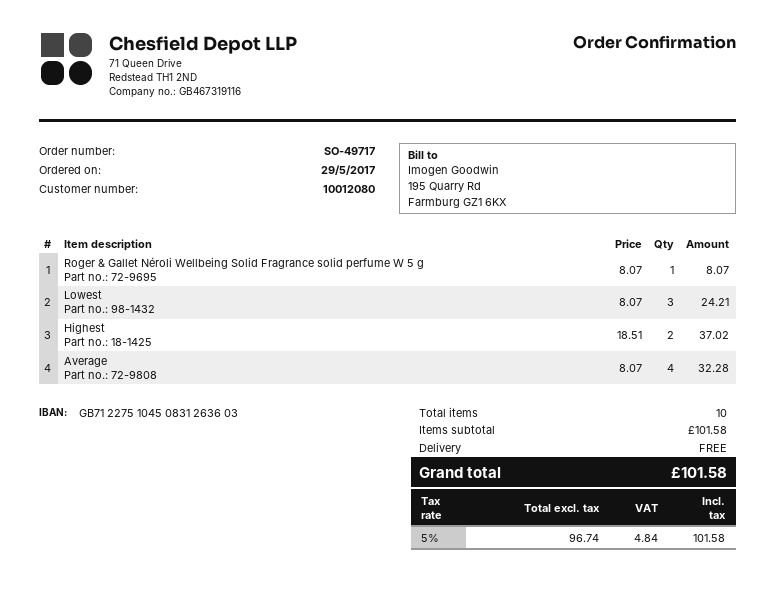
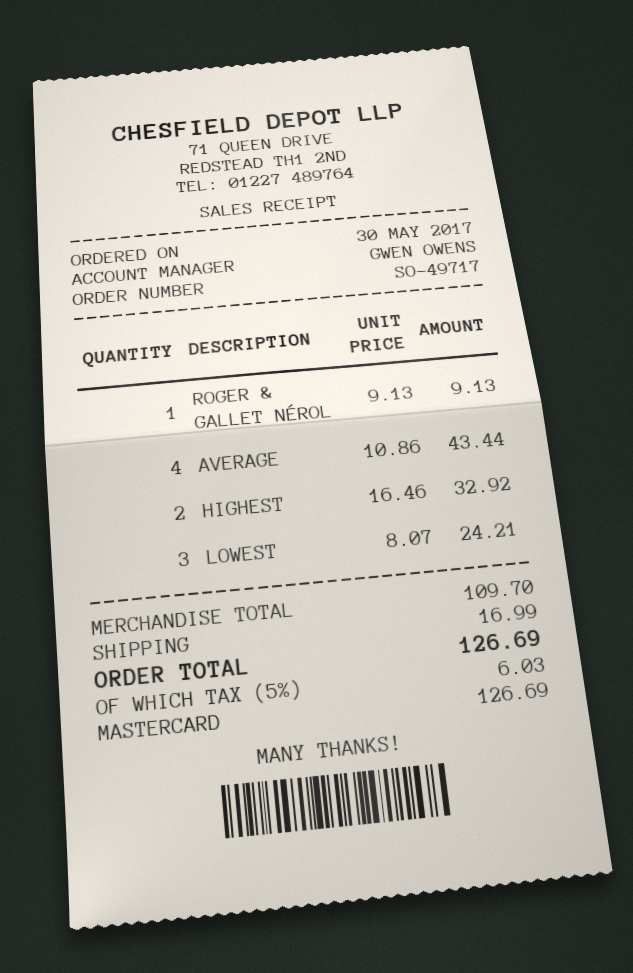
order date: 2017-05-29 -> 2017-05-30
Roger & Gallet Néroli Wellbeing Solid Fragrance solid perfume W 5 g: 1 x 8.07 = 8.07 -> 1 x 9.13 = 9.13
Highest: 2 x 18.51 = 37.02 -> 2 x 16.46 = 32.92
Average: 4 x 8.07 = 32.28 -> 4 x 10.86 = 43.44
subtotal: 101.58 -> 109.70
shipping: 0.00 -> 16.99
tax: 5% = 4.84 -> 5% = 6.03
total: 101.58 -> 126.69

